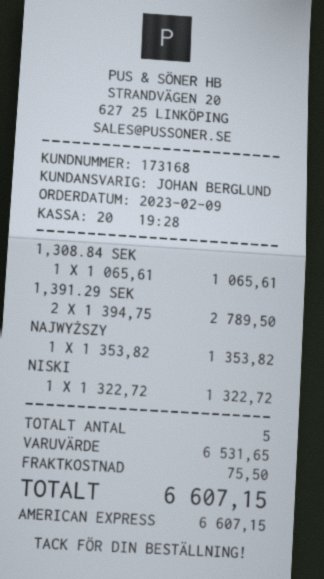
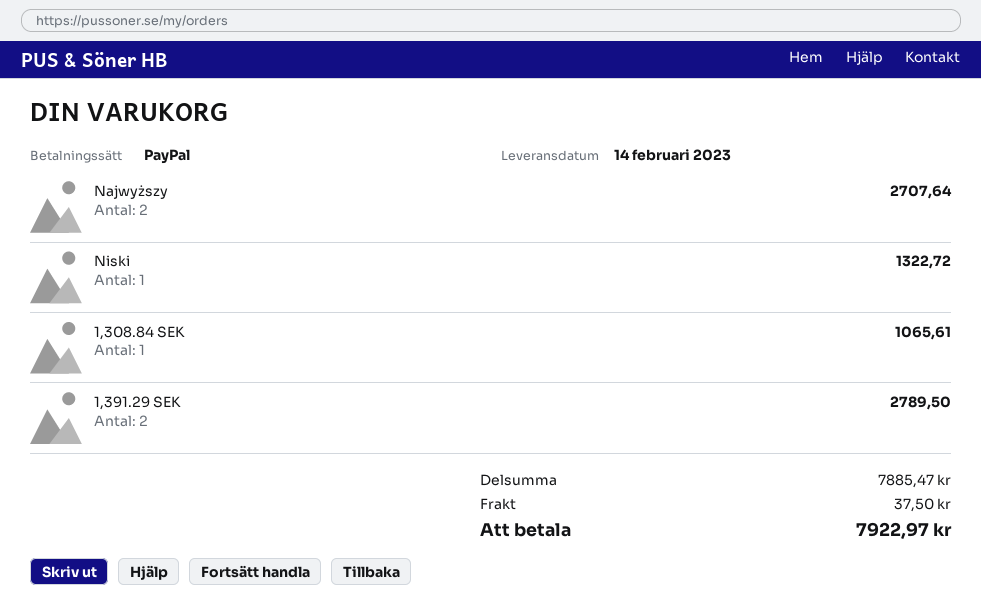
payment method: American Express -> PayPal
NAJWYŻSZY: 1 for 1353.82 -> 2 for 2707.64
subtotal: 6531.65 -> 7885.47
shipping: 75.50 -> 37.50
total: 6607.15 -> 7922.97

